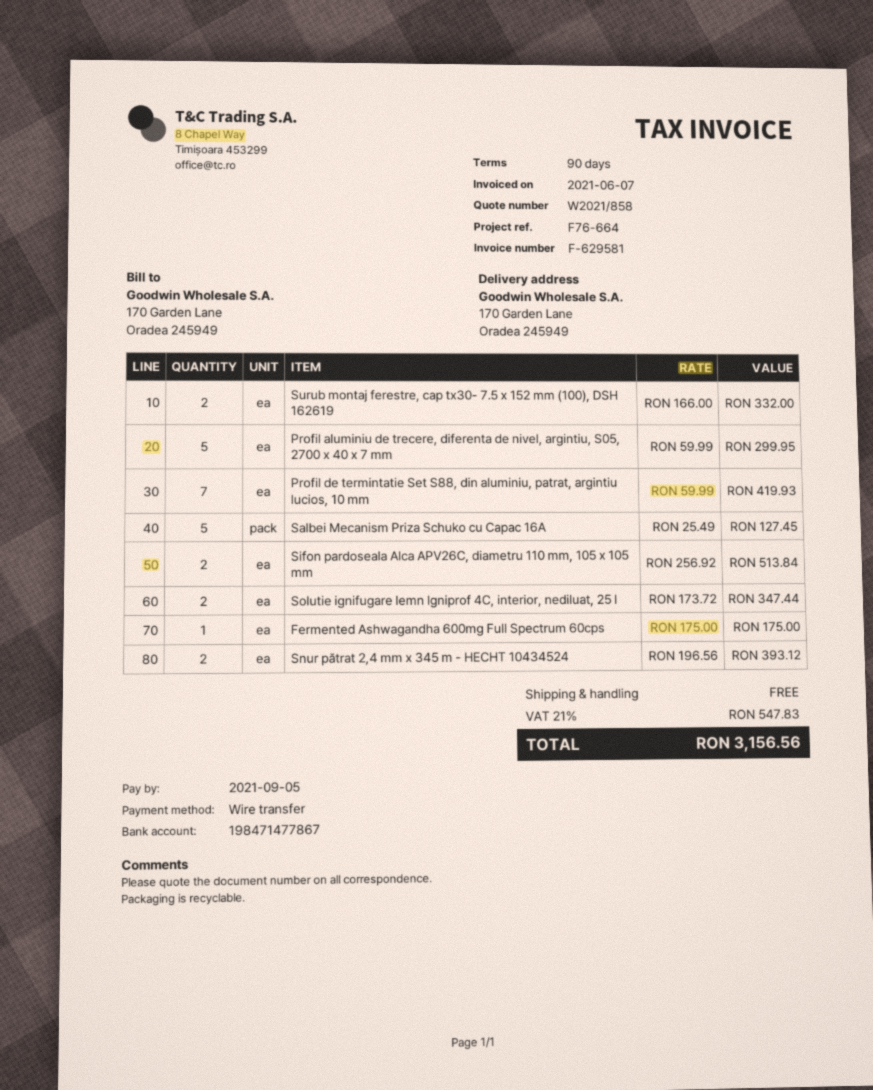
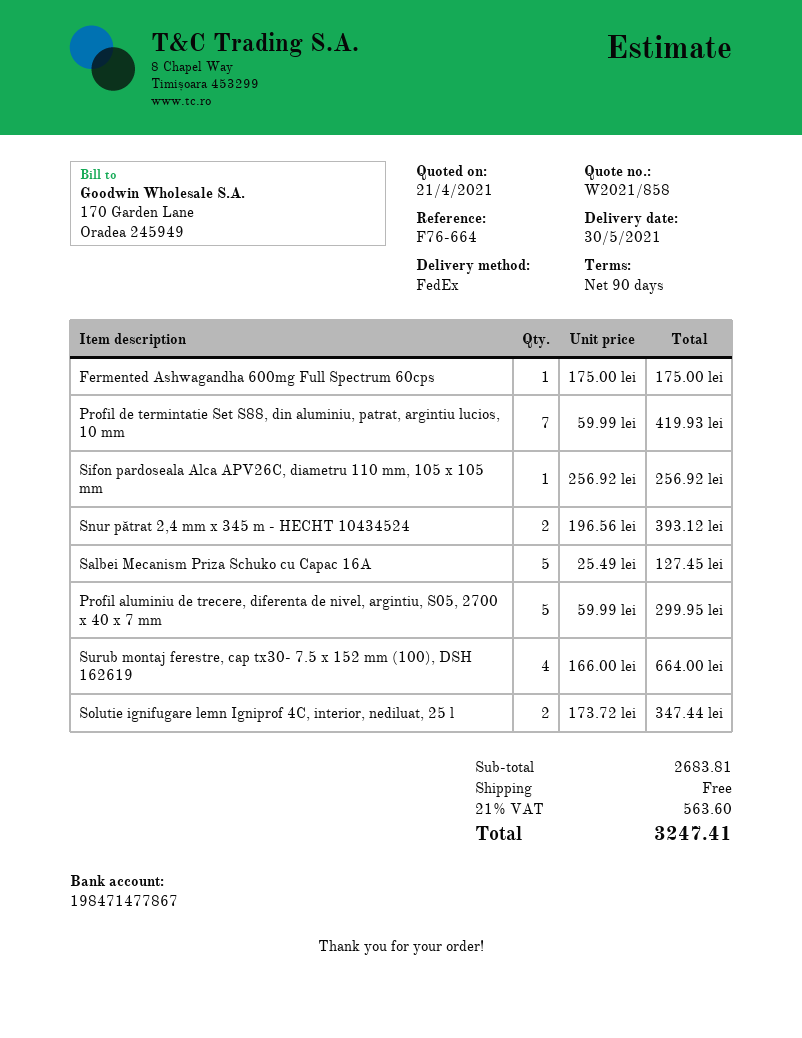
Surub montaj ferestre, cap tx30- 7.5 x 152 mm (100), DSH 162619: 2 x 166.00 = 332.00 -> 4 x 166.00 = 664.00
Sifon pardoseala Alca APV26C, diametru 110 mm, 105 x 105 mm: 2 x 256.92 = 513.84 -> 1 x 256.92 = 256.92
tax: 21% = 547.83 -> 21% = 563.60
total: 3156.56 -> 3247.41

